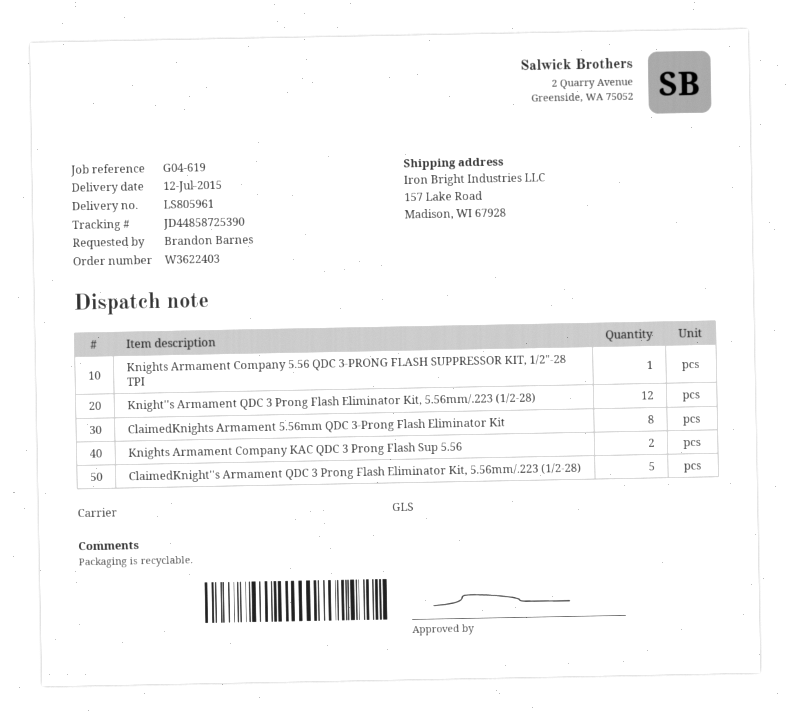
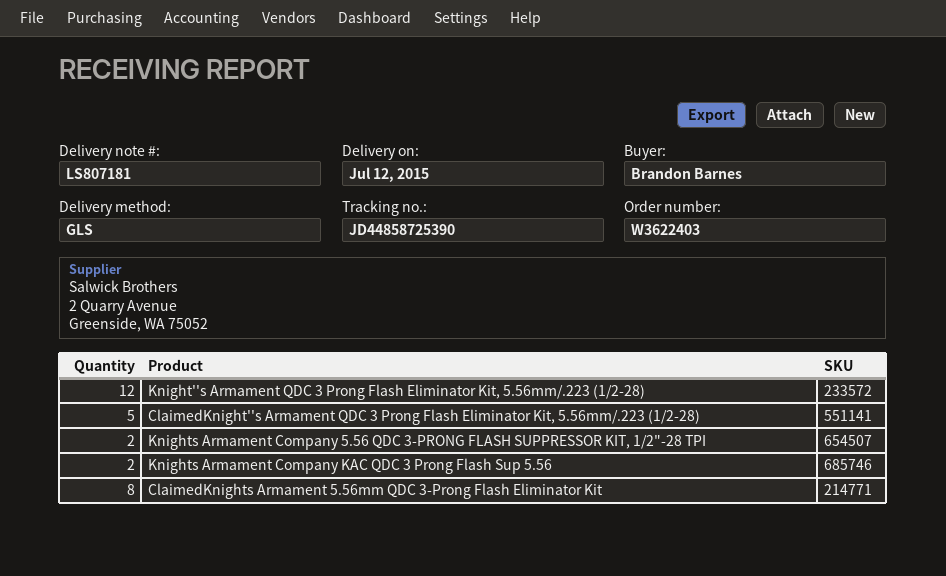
delivery note number: LS805961 -> LS807181
Knights Armament Company 5.56 QDC 3-PRONG FLASH SUPPRESSOR KIT, 1/2"-28 TPI: 1 -> 2

